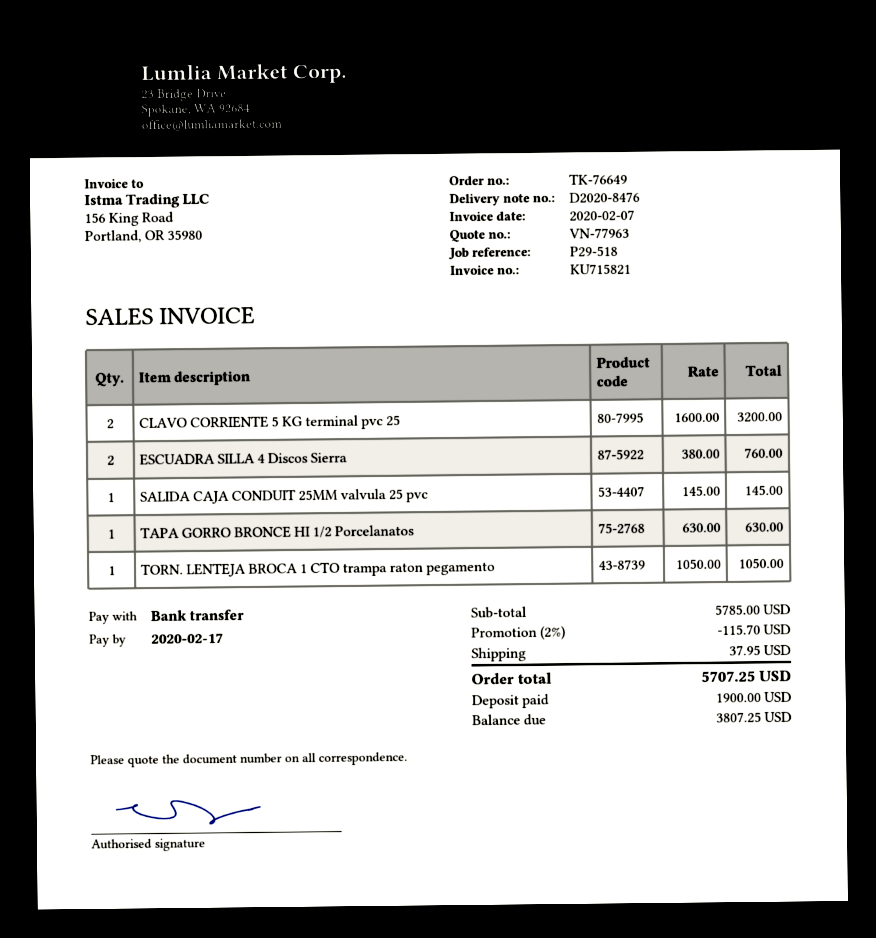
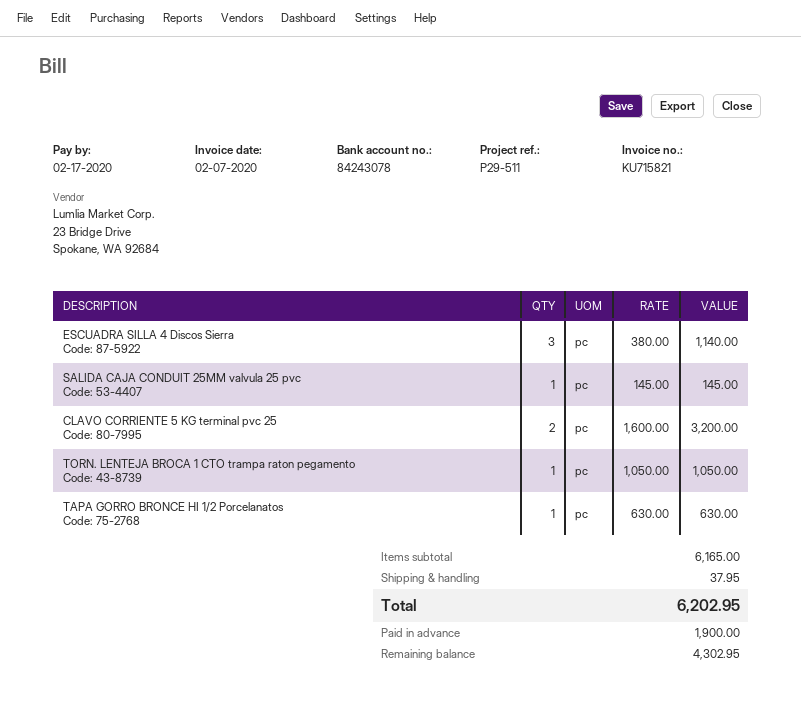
reference: P29-518 -> P29-511
ESCUADRA SILLA 4 Discos Sierra: 2 x 380.00 = 760.00 -> 3 x 380.00 = 1140.00
subtotal: 5785.00 -> 6165.00
discount: 2% = 115.70 -> none
total: 5707.25 -> 6202.95
balance: 3807.25 -> 4302.95

